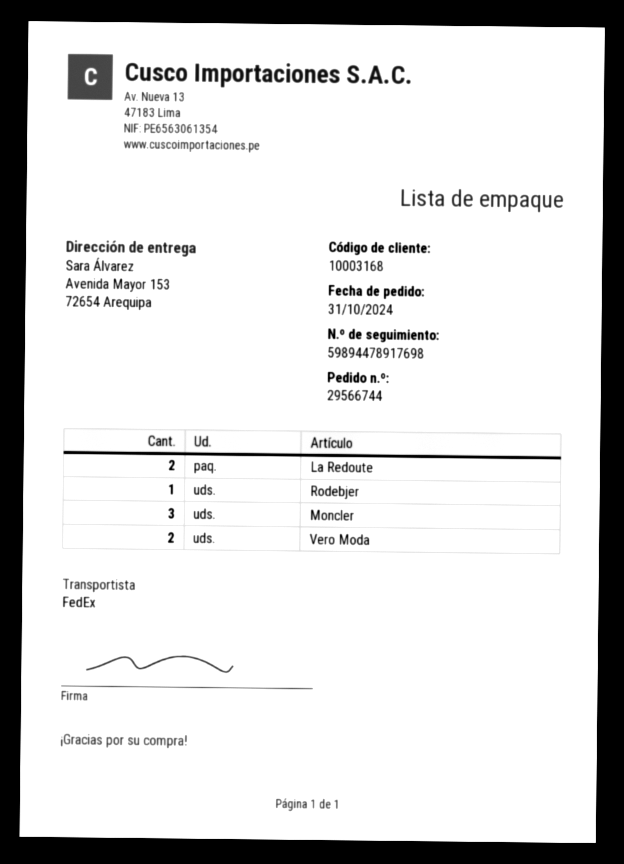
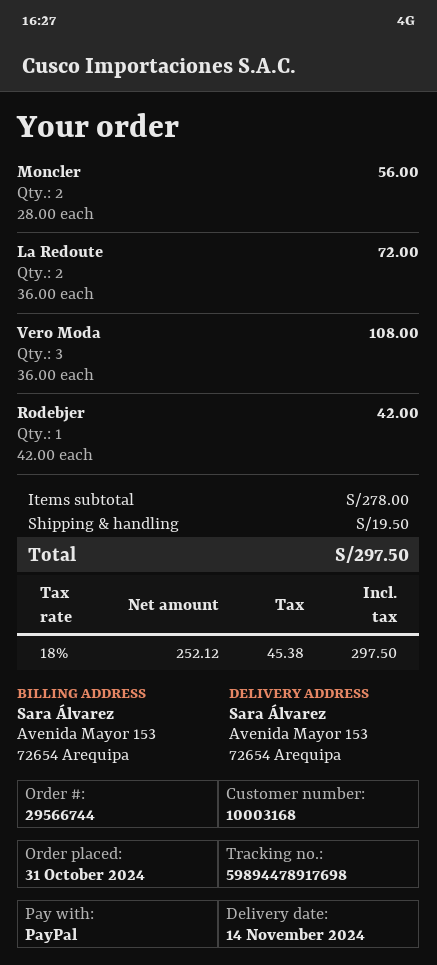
Moncler: 3 -> 2
Vero Moda: 2 -> 3

